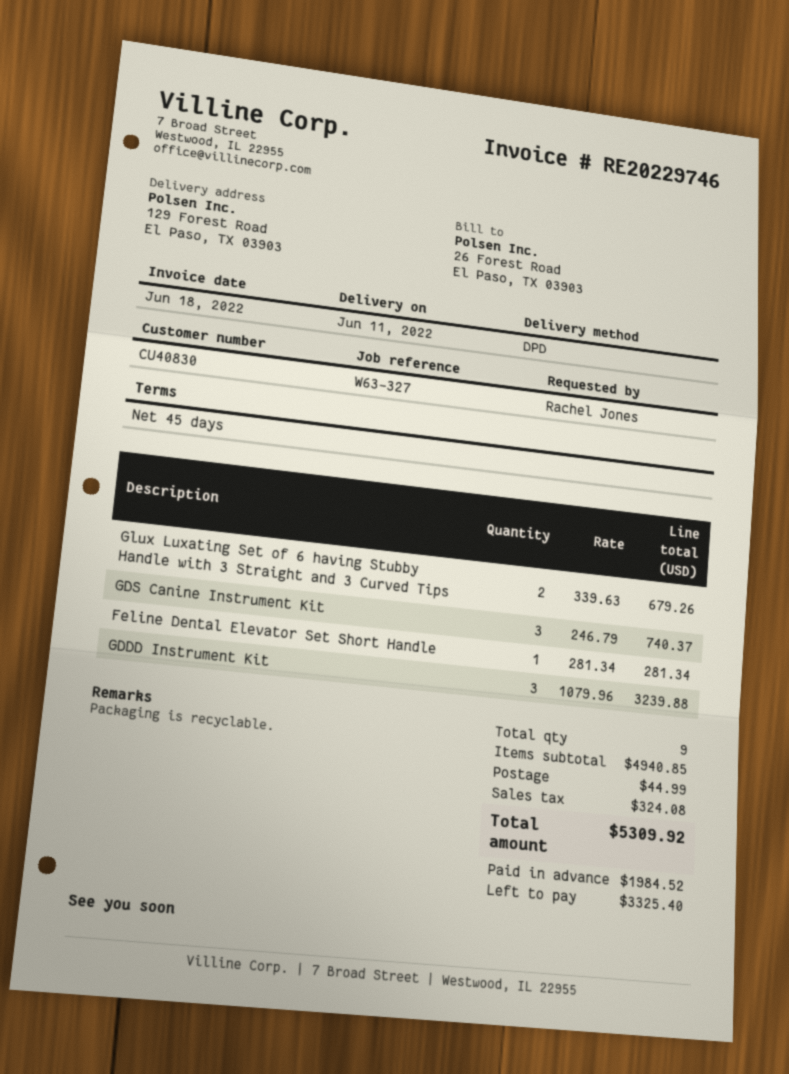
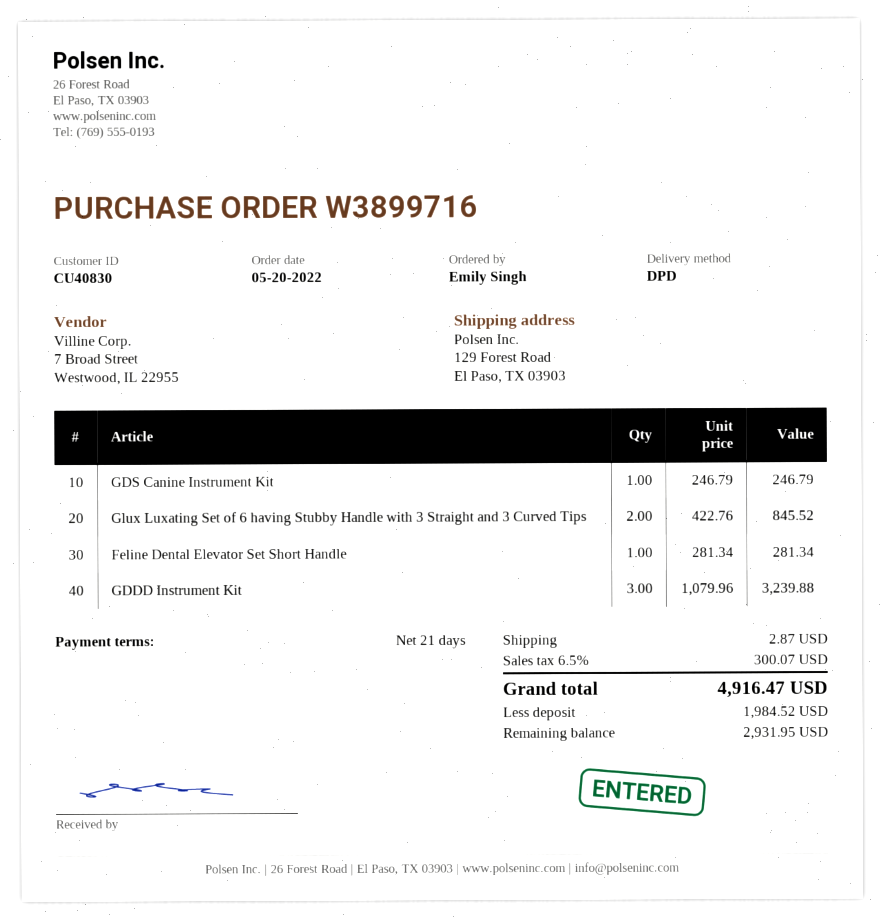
payment terms: 45 days -> 21 days
ordered by: Rachel Jones -> Emily Singh
Glux Luxating Set of 6 having Stubby Handle with 3 Straight and 3 Curved Tips: 2 x 339.63 = 679.26 -> 2 x 422.76 = 845.52
GDS Canine Instrument Kit: 3 x 246.79 = 740.37 -> 1 x 246.79 = 246.79
shipping: 44.99 -> 2.87
tax: 324.08 -> 300.07
total: 5309.92 -> 4916.47
balance: 3325.40 -> 2931.95

